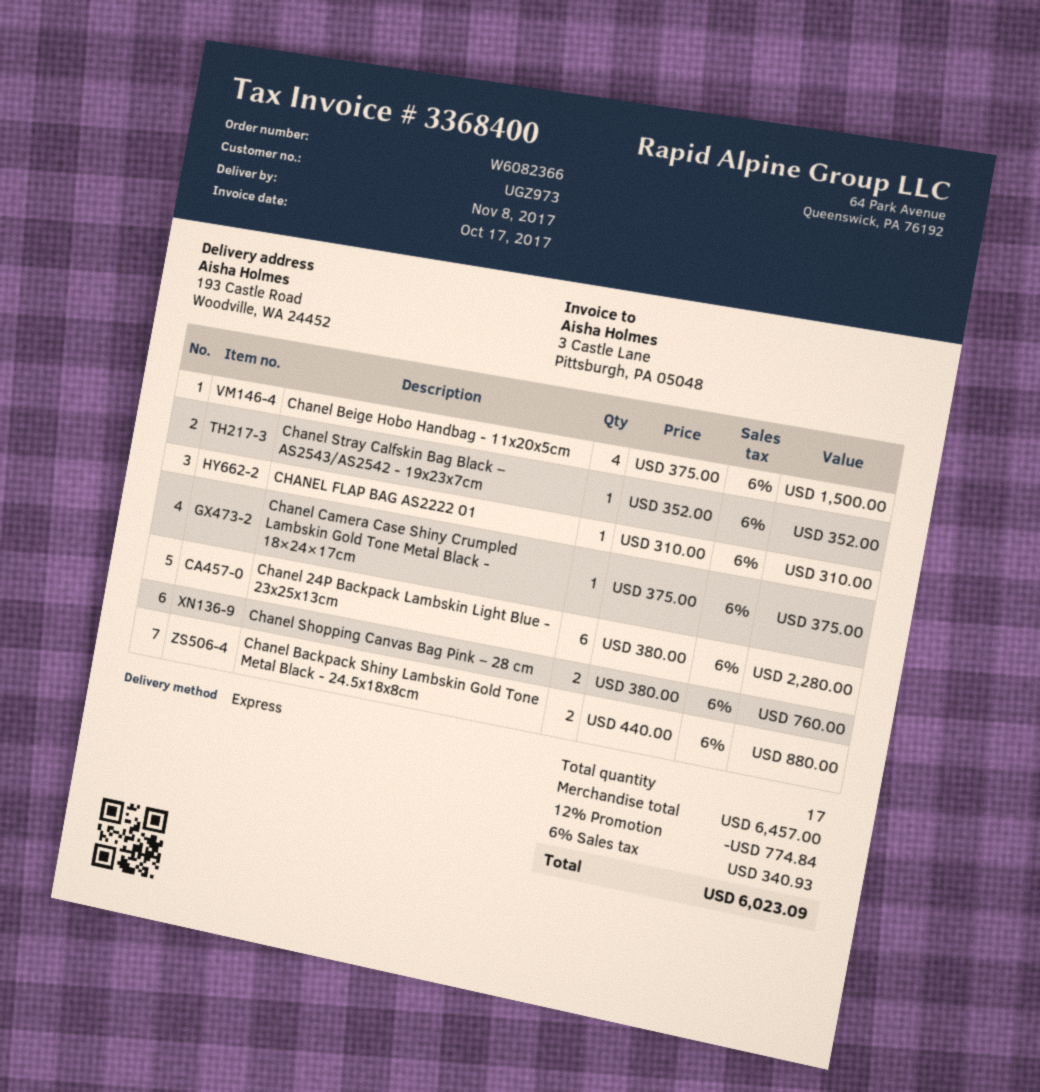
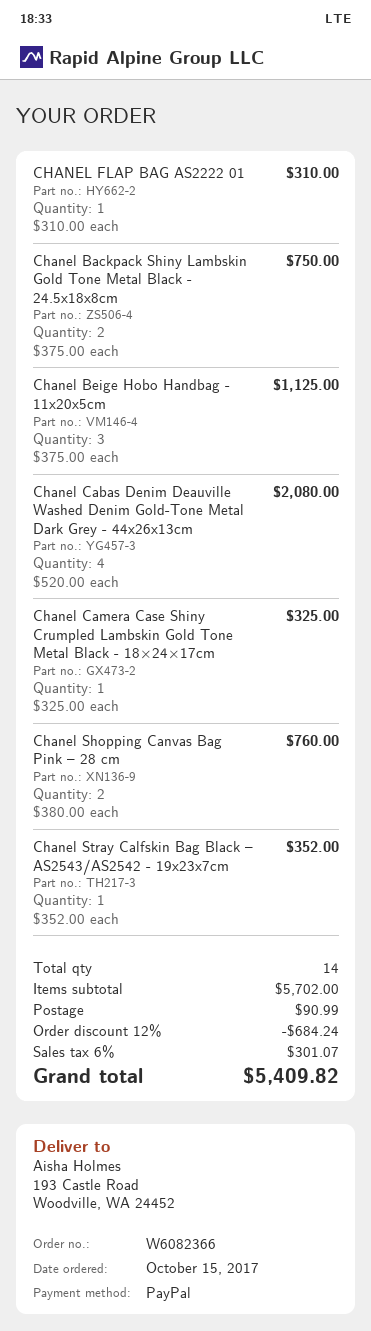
Chanel Beige Hobo Handbag - 11x20x5cm: 4 x 375.00 = 1500.00 -> 3 x 375.00 = 1125.00
Chanel Camera Case Shiny Crumpled Lambskin Gold Tone Metal Black - 18×24×17cm: 1 x 375.00 = 375.00 -> 1 x 325.00 = 325.00
Chanel 24P Backpack Lambskin Light Blue - 23x25x13cm: 6 x 380.00 = 2280.00 -> none
Chanel Backpack Shiny Lambskin Gold Tone Metal Black - 24.5x18x8cm: 2 x 440.00 = 880.00 -> 2 x 375.00 = 750.00
Chanel Cabas Denim Deauville Washed Denim Gold-Tone Metal Dark Grey - 44x26x13cm: none -> 4 x 520.00 = 2080.00
total quantity: 17 -> 14
subtotal: 6457.00 -> 5702.00
discount: 12% = 774.84 -> 12% = 684.24
shipping: none -> 90.99
tax: 6% = 340.93 -> 6% = 301.07
total: 6023.09 -> 5409.82

